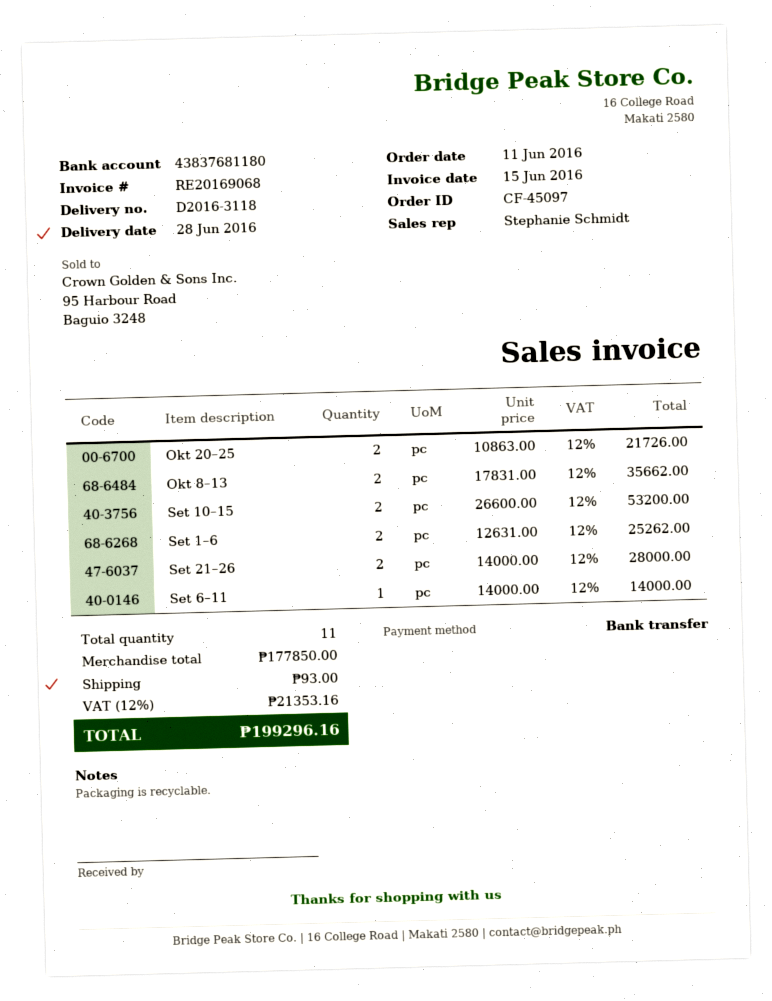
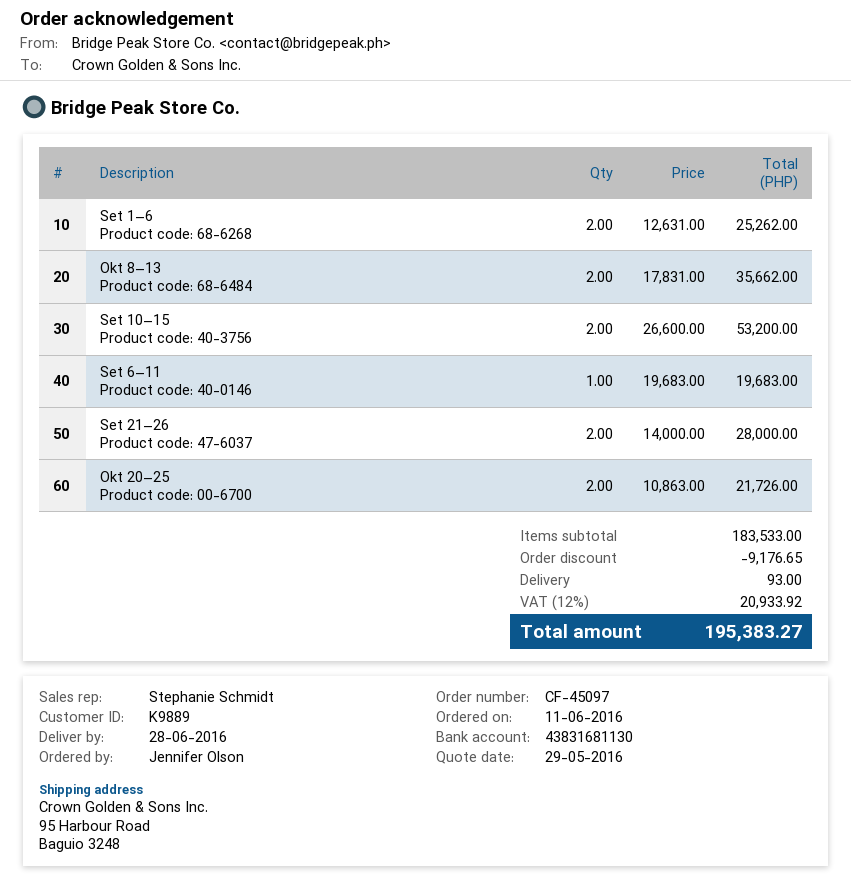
bank account: 43837681180 -> 43831681130
Set 6–11: 1 x 14000.00 = 14000.00 -> 1 x 19683.00 = 19683.00
subtotal: 177850.00 -> 183533.00
discount: none -> 9176.65
tax: 12% = 21353.16 -> 12% = 20933.92
total: 199296.16 -> 195383.27

